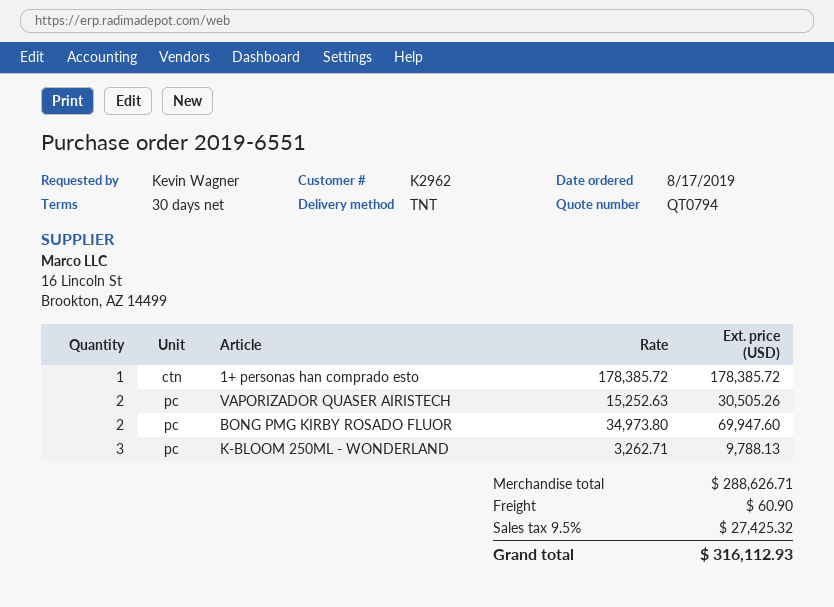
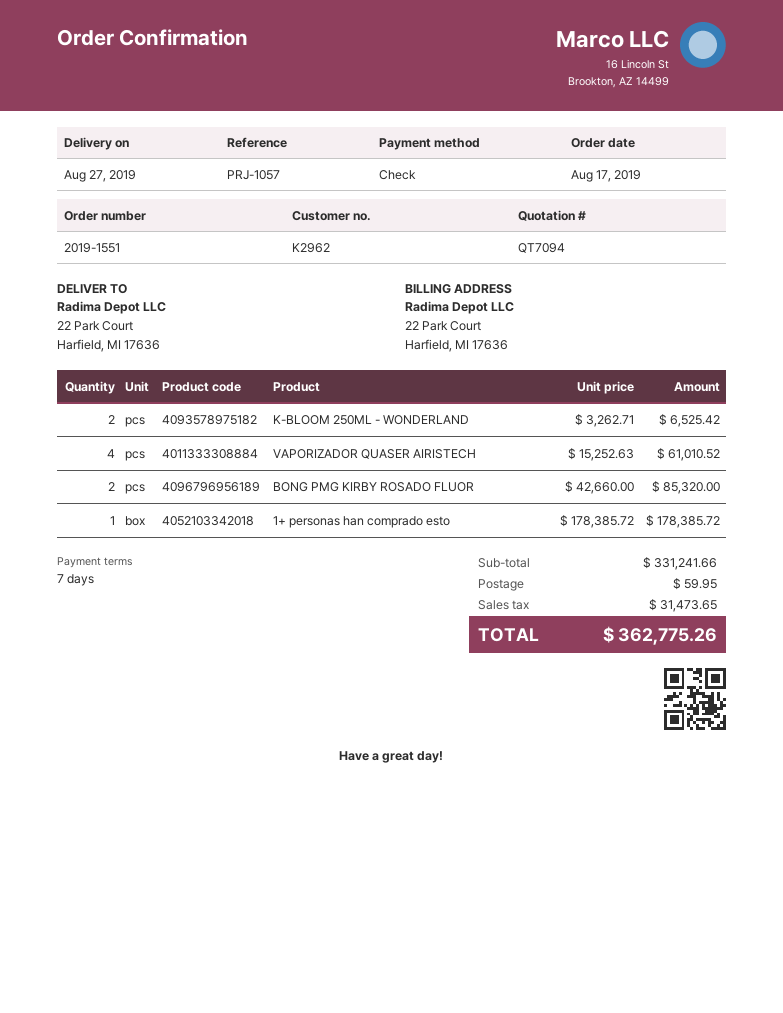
quote number: QT0794 -> QT7094
order number: 2019-6551 -> 2019-1551
payment terms: 30 days -> 7 days
VAPORIZADOR QUASER AIRISTECH: 2 x 15252.63 = 30505.26 -> 4 x 15252.63 = 61010.52
BONG PMG KIRBY ROSADO FLUOR: 2 x 34973.80 = 69947.60 -> 2 x 42660.00 = 85320.00
K-BLOOM 250ML - WONDERLAND: 3 x 3262.71 = 9788.13 -> 2 x 3262.71 = 6525.42
subtotal: 288626.71 -> 331241.66
shipping: 60.90 -> 59.95
tax: 27425.32 -> 31473.65
total: 316112.93 -> 362775.26

